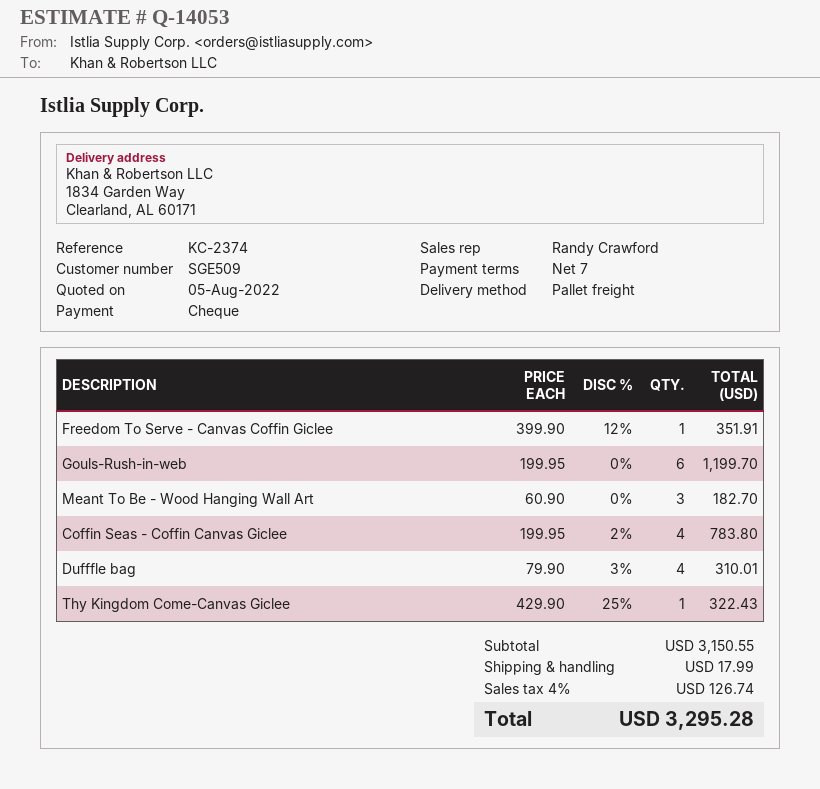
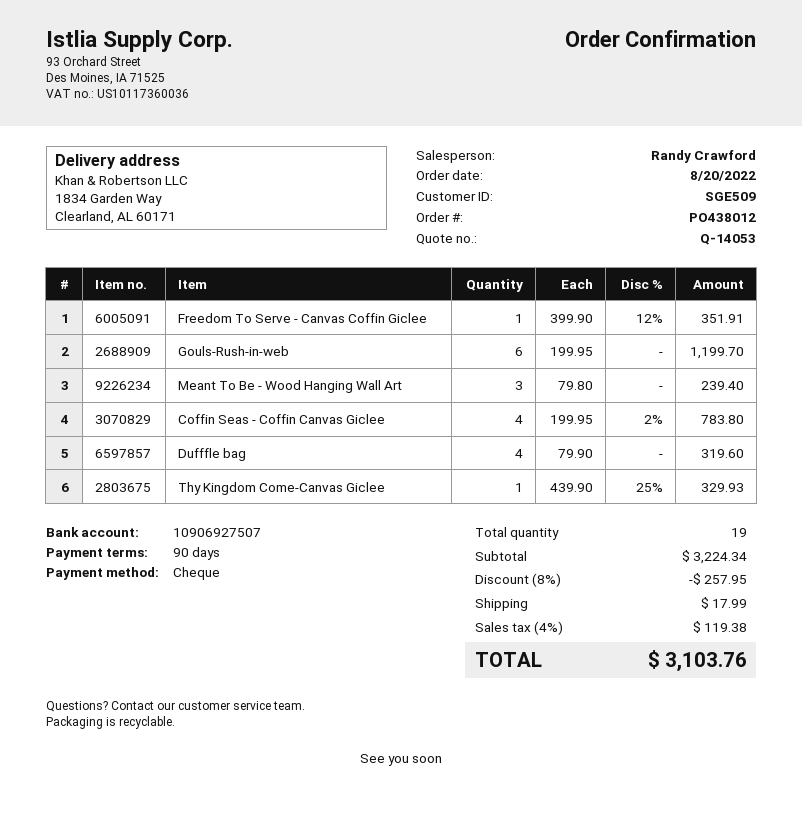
payment terms: 7 days -> 90 days
Meant To Be - Wood Hanging Wall Art: 3 x 60.90 = 182.70 -> 3 x 79.80 = 239.40
Dufffle bag: 4 x 79.90 - 3% = 310.01 -> 4 x 79.90 = 319.60
Thy Kingdom Come-Canvas Giclee: 1 x 429.90 - 25% = 322.43 -> 1 x 439.90 - 25% = 329.93
subtotal: 3150.55 -> 3224.34
discount: none -> 8% = 257.95
tax: 4% = 126.74 -> 4% = 119.38
total: 3295.28 -> 3103.76

